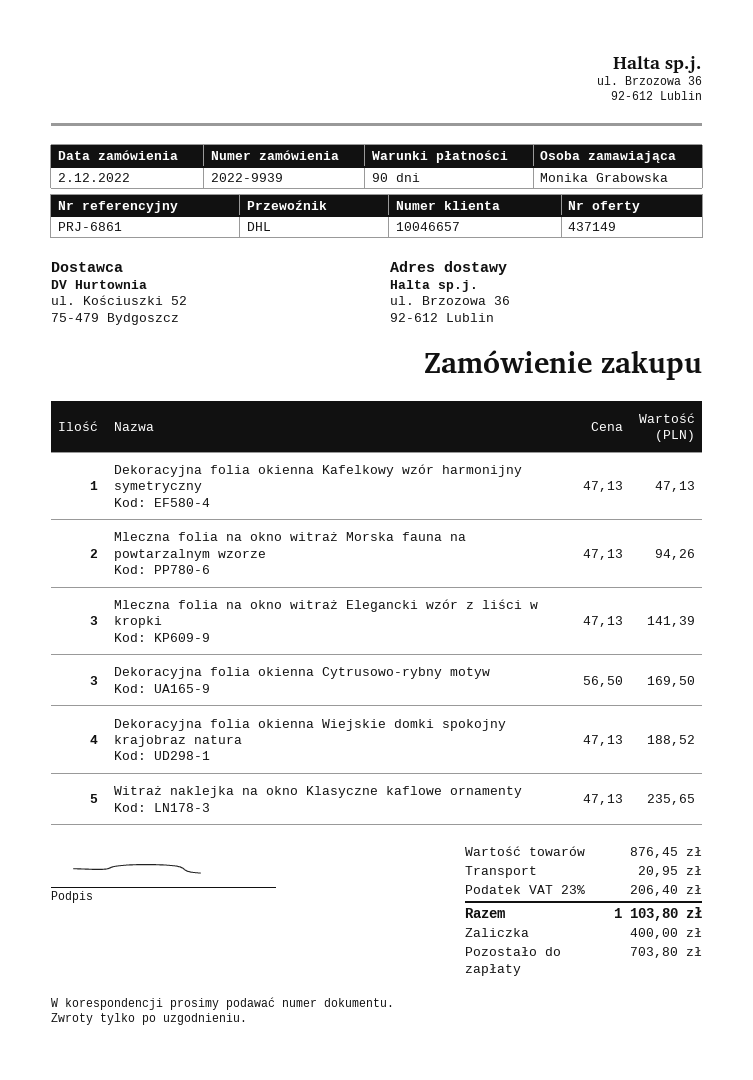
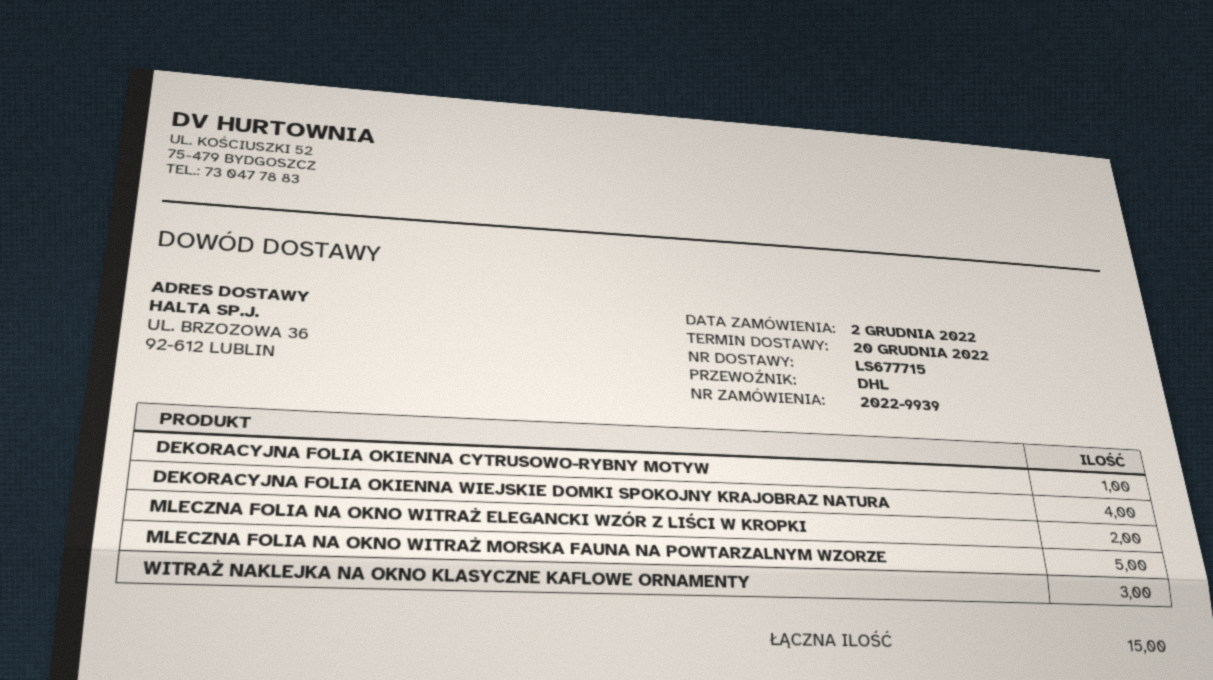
Dekoracyjna folia okienna Kafelkowy wzór harmonijny symetryczny: 1 -> none
Mleczna folia na okno witraż Morska fauna na powtarzalnym wzorze: 2 -> 5
Mleczna folia na okno witraż Elegancki wzór z liści w kropki: 3 -> 2
Dekoracyjna folia okienna Cytrusowo-rybny motyw: 3 -> 1
Witraż naklejka na okno Klasyczne kaflowe ornamenty: 5 -> 3

